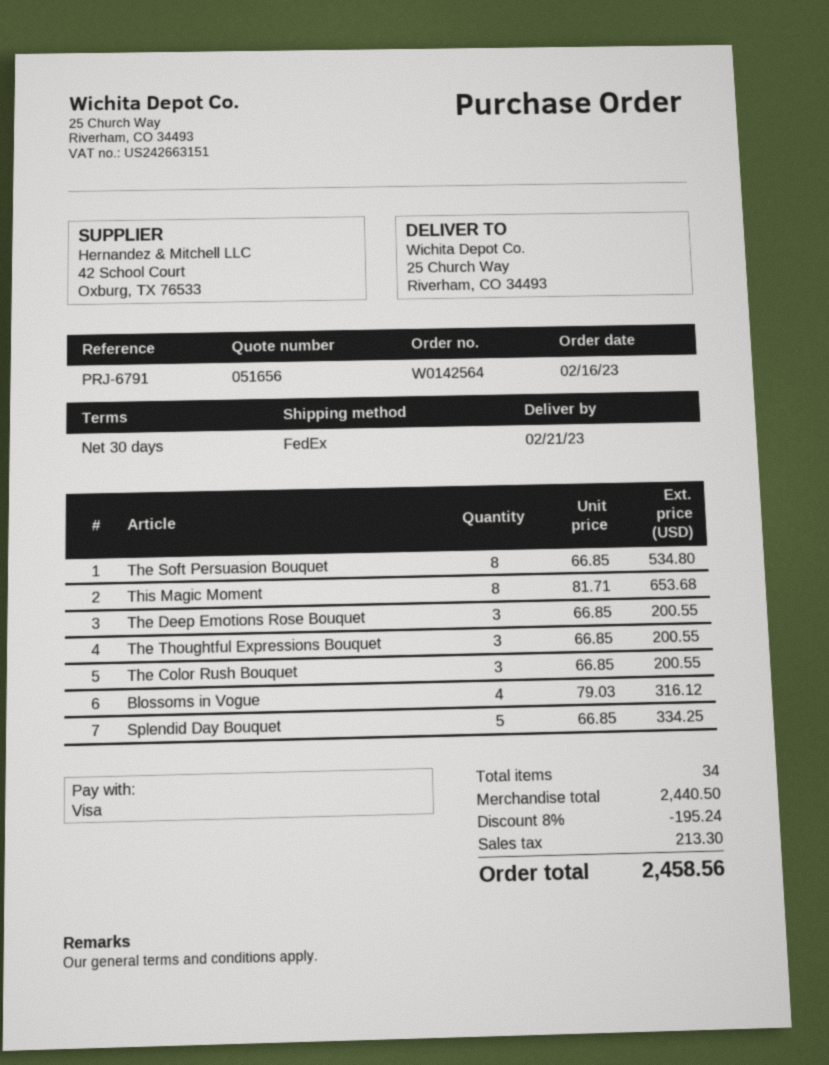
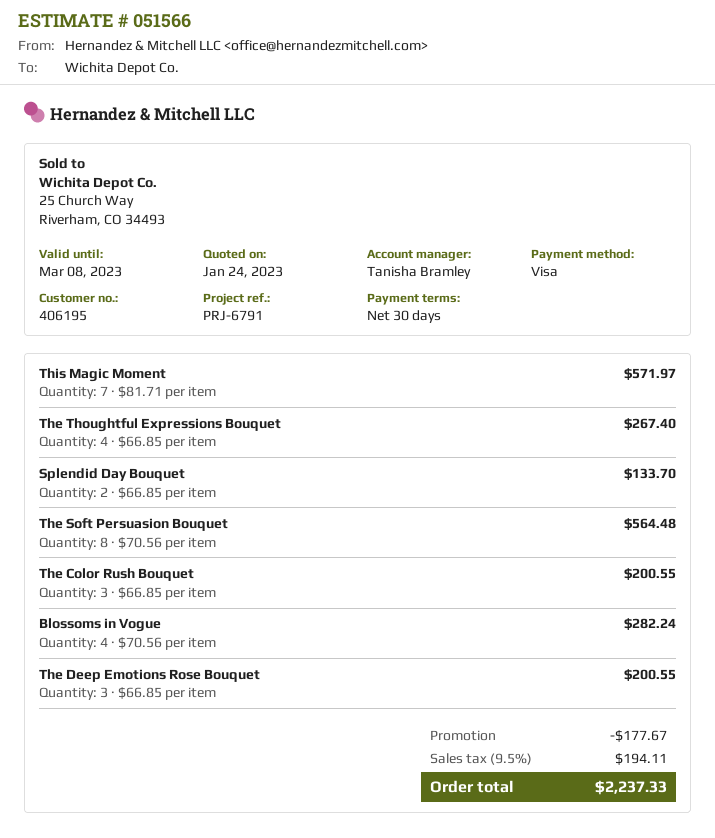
quote number: 051656 -> 051566
The Soft Persuasion Bouquet: 8 x 66.85 = 534.80 -> 8 x 70.56 = 564.48
This Magic Moment: 8 x 81.71 = 653.68 -> 7 x 81.71 = 571.97
The Thoughtful Expressions Bouquet: 3 x 66.85 = 200.55 -> 4 x 66.85 = 267.40
Blossoms in Vogue: 4 x 79.03 = 316.12 -> 4 x 70.56 = 282.24
Splendid Day Bouquet: 5 x 66.85 = 334.25 -> 2 x 66.85 = 133.70
discount: 195.24 -> 177.67
tax: 213.30 -> 194.11
total: 2458.56 -> 2237.33

